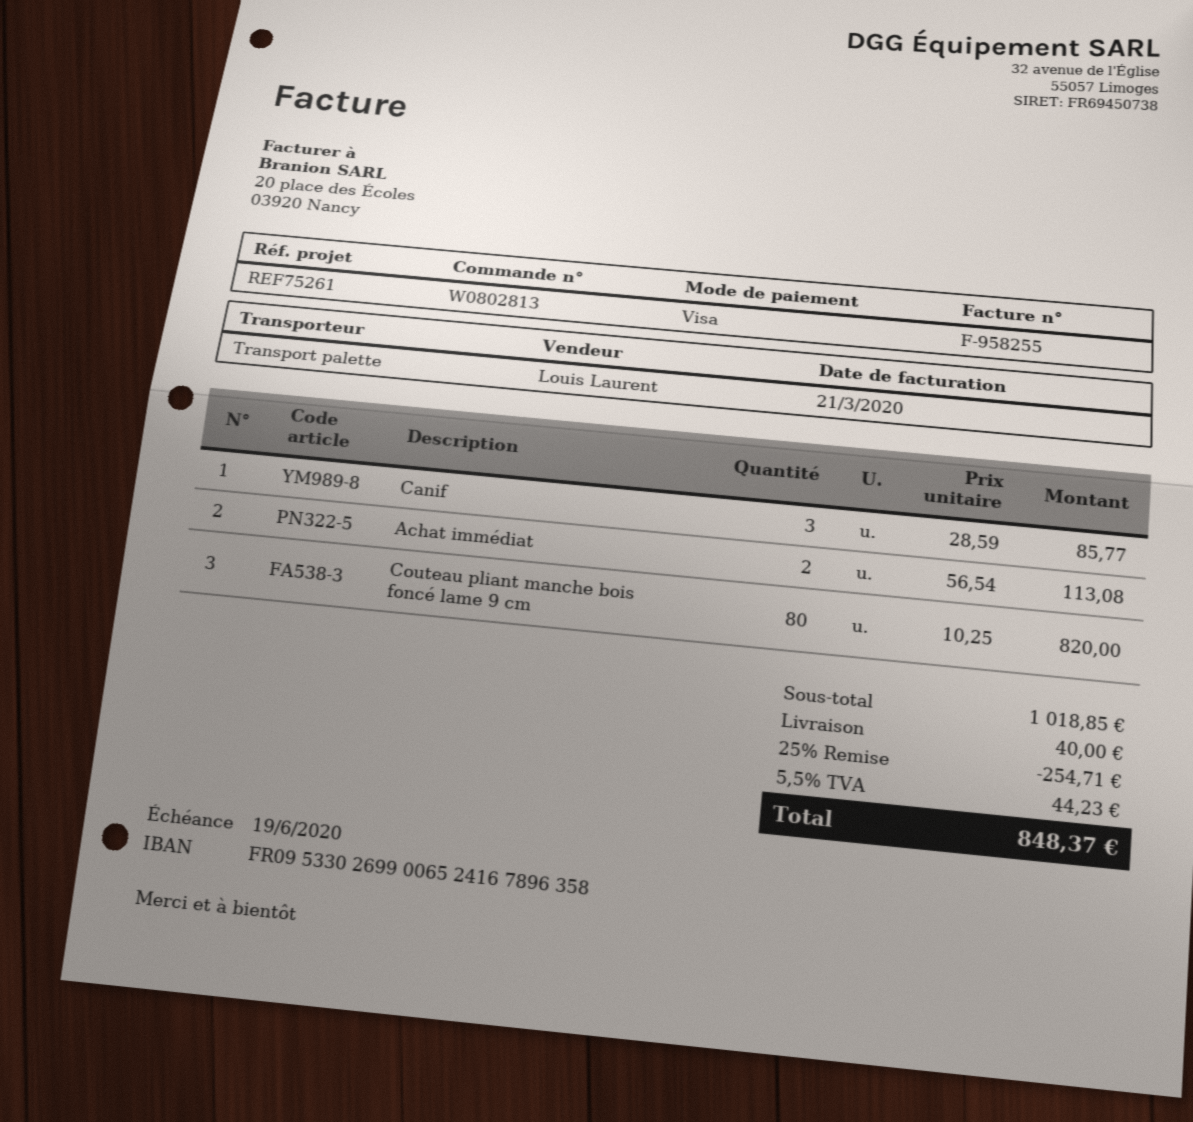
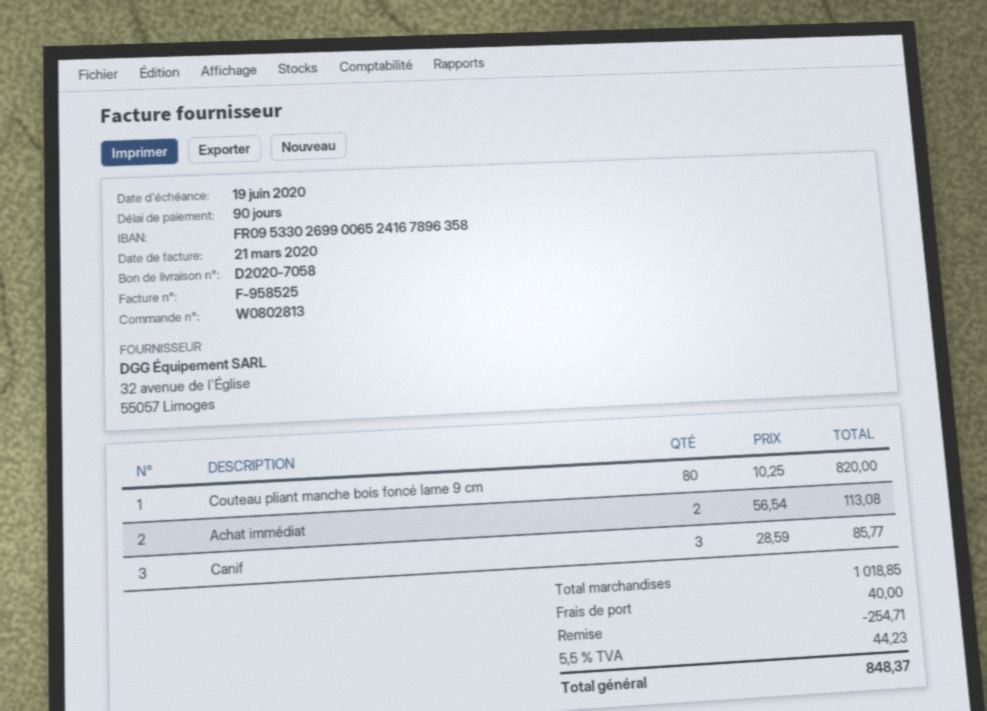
invoice number: F-958255 -> F-958525

